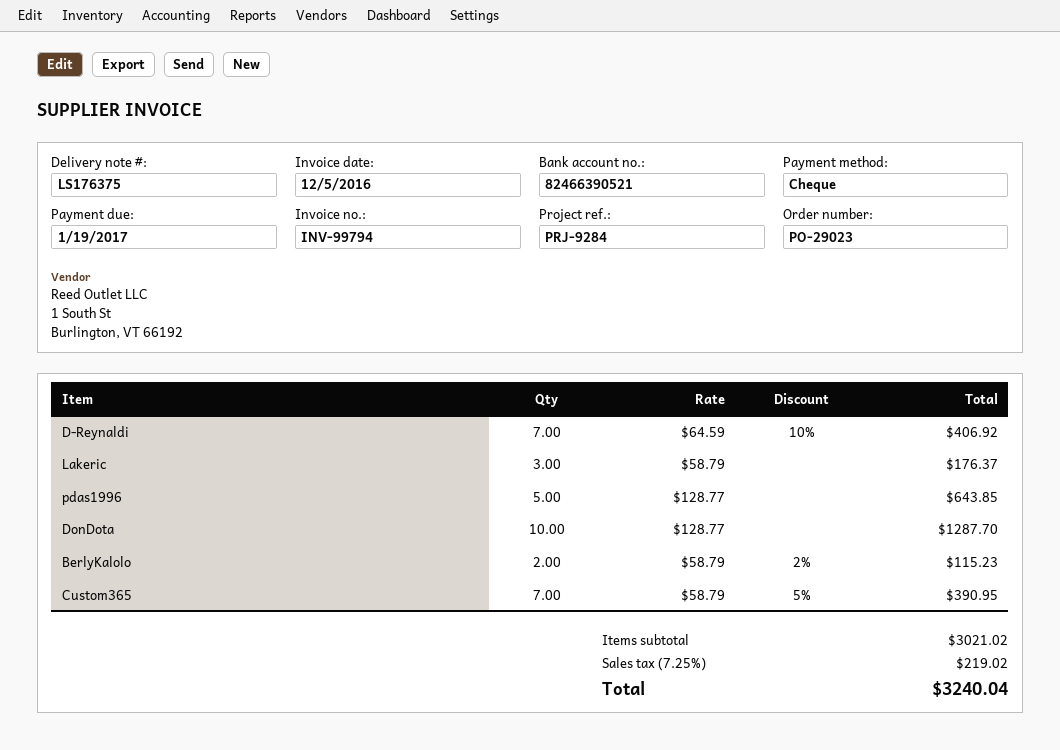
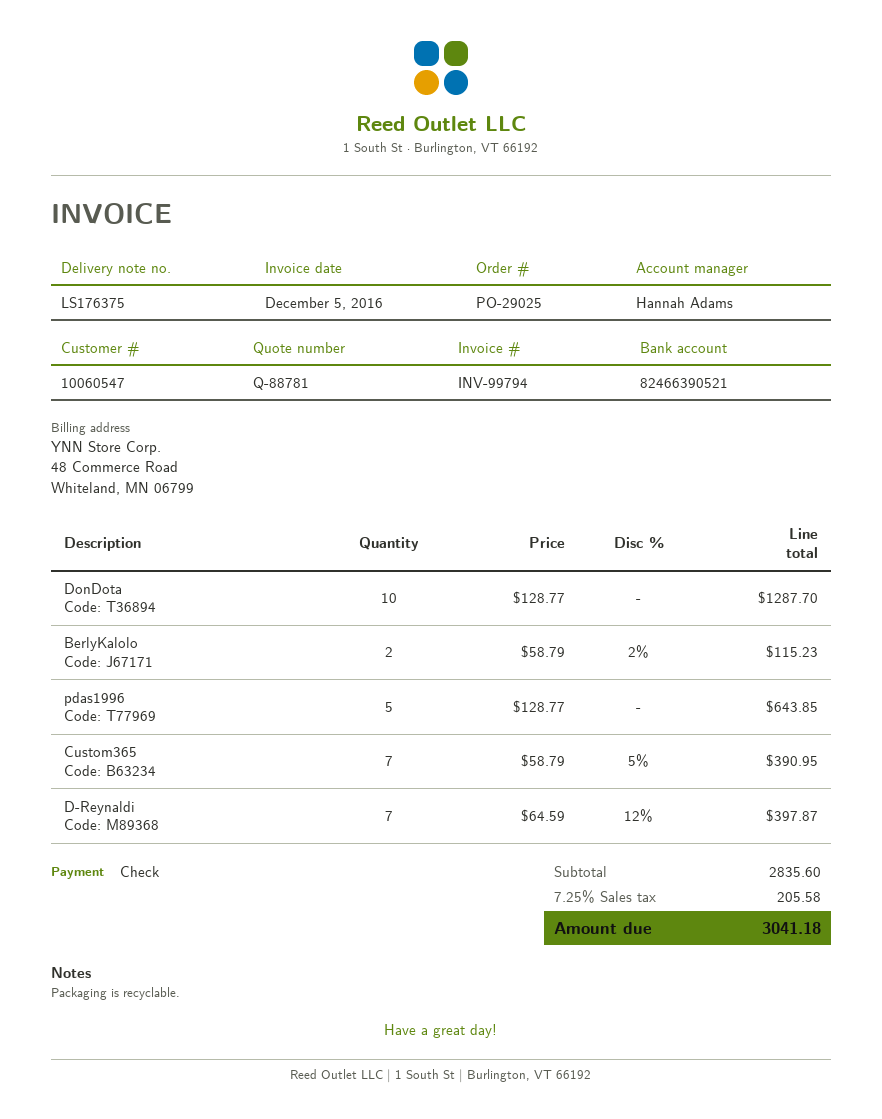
order number: PO-29023 -> PO-29025
D-Reynaldi: 7 x 64.59 - 10% = 406.92 -> 7 x 64.59 - 12% = 397.87
Lakeric: 3 x 58.79 = 176.37 -> none
subtotal: 3021.02 -> 2835.60
tax: 7.25% = 219.02 -> 7.25% = 205.58
total: 3240.04 -> 3041.18

